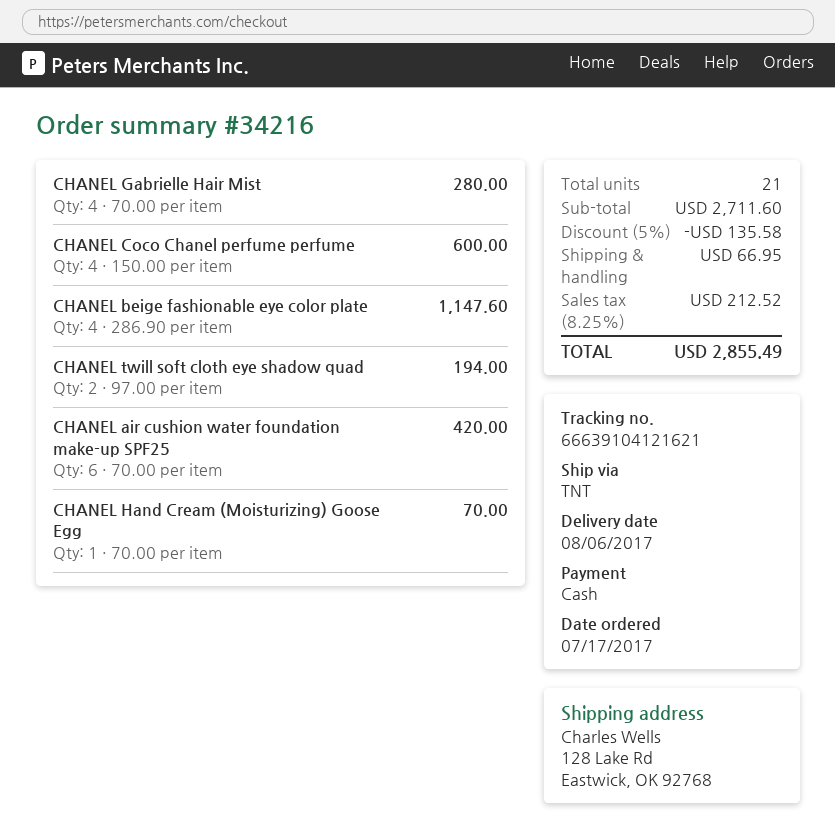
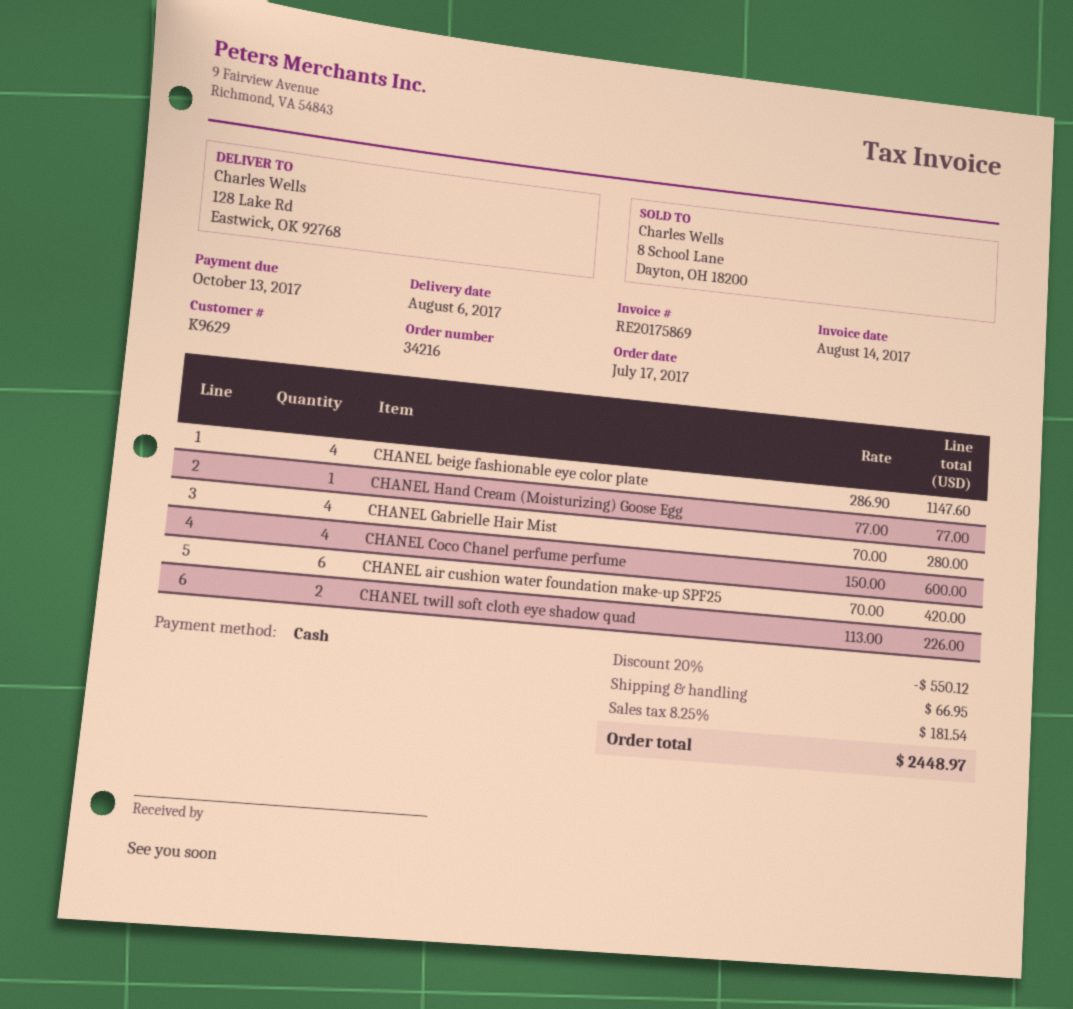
CHANEL twill soft cloth eye shadow quad: 2 x 97.00 = 194.00 -> 2 x 113.00 = 226.00
CHANEL Hand Cream (Moisturizing) Goose Egg: 1 x 70.00 = 70.00 -> 1 x 77.00 = 77.00
discount: 5% = 135.58 -> 20% = 550.12
tax: 8.25% = 212.52 -> 8.25% = 181.54
total: 2855.49 -> 2448.97

